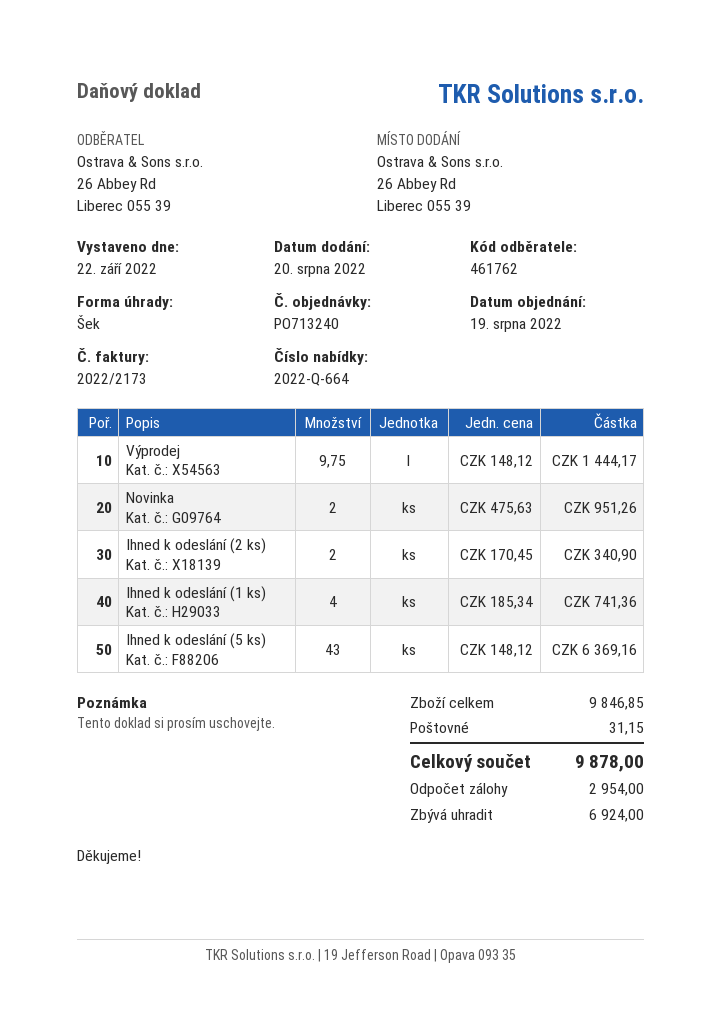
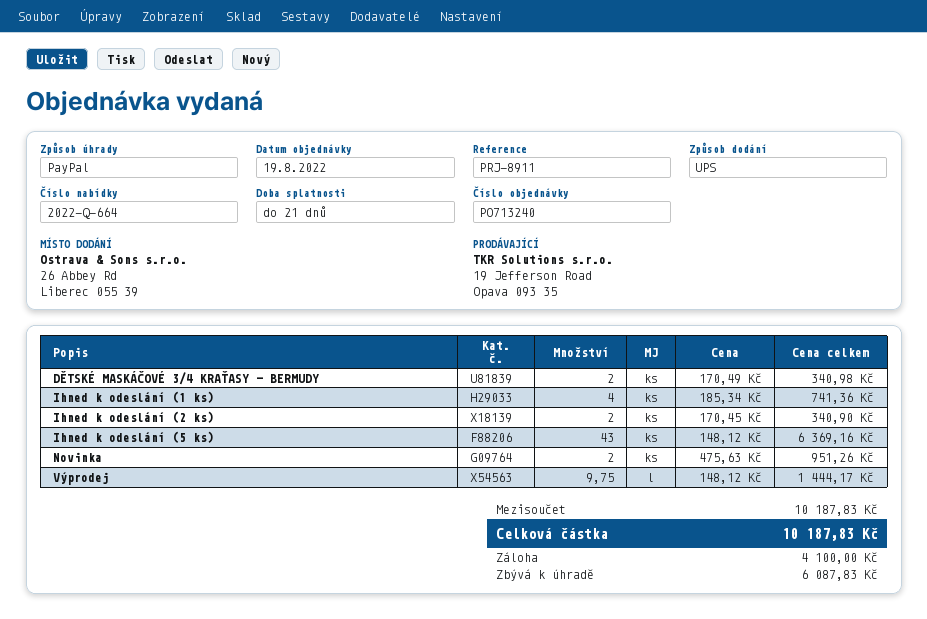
payment method: cheque -> PayPal
DĚTSKÉ MASKÁČOVÉ 3/4 KRAŤASY - BERMUDY: none -> 2 x 170.49 = 340.98
subtotal: 9846.85 -> 10187.83
shipping: 31.15 -> none
total: 9878.00 -> 10187.83
deposit: 2954.00 -> 4100.00
balance: 6924.00 -> 6087.83

